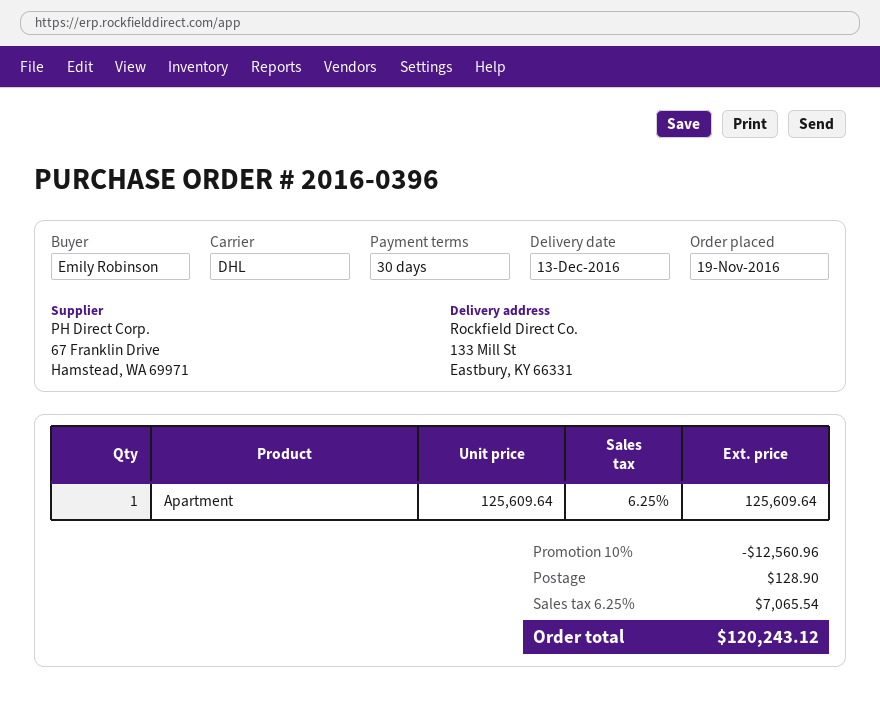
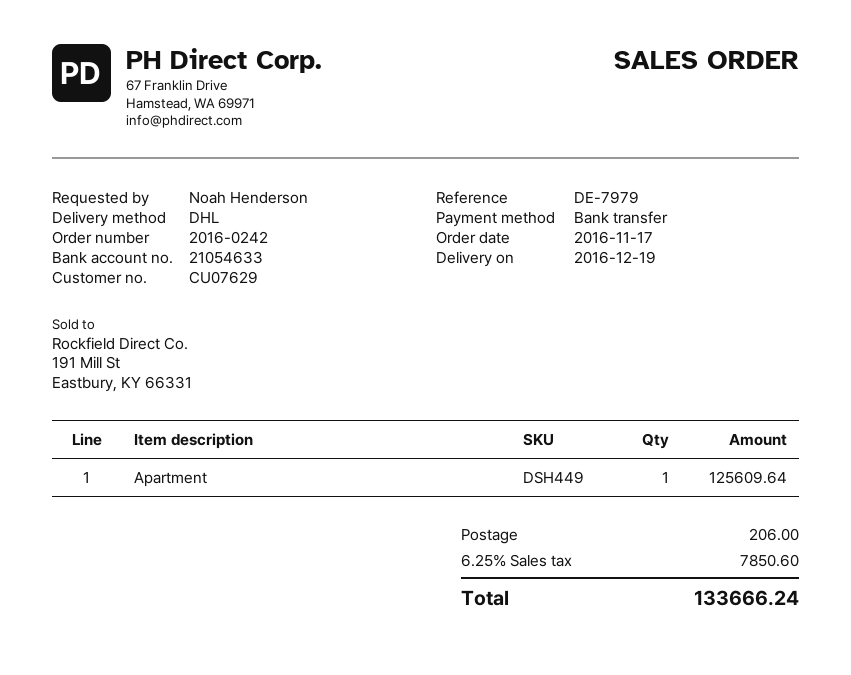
order number: 2016-0396 -> 2016-0242
order date: 2016-11-19 -> 2016-11-17
delivery date: 2016-12-13 -> 2016-12-19
ordered by: Emily Robinson -> Noah Henderson
discount: 10% = 12560.96 -> none
shipping: 128.90 -> 206.00
tax: 6.25% = 7065.54 -> 6.25% = 7850.60
total: 120243.12 -> 133666.24

